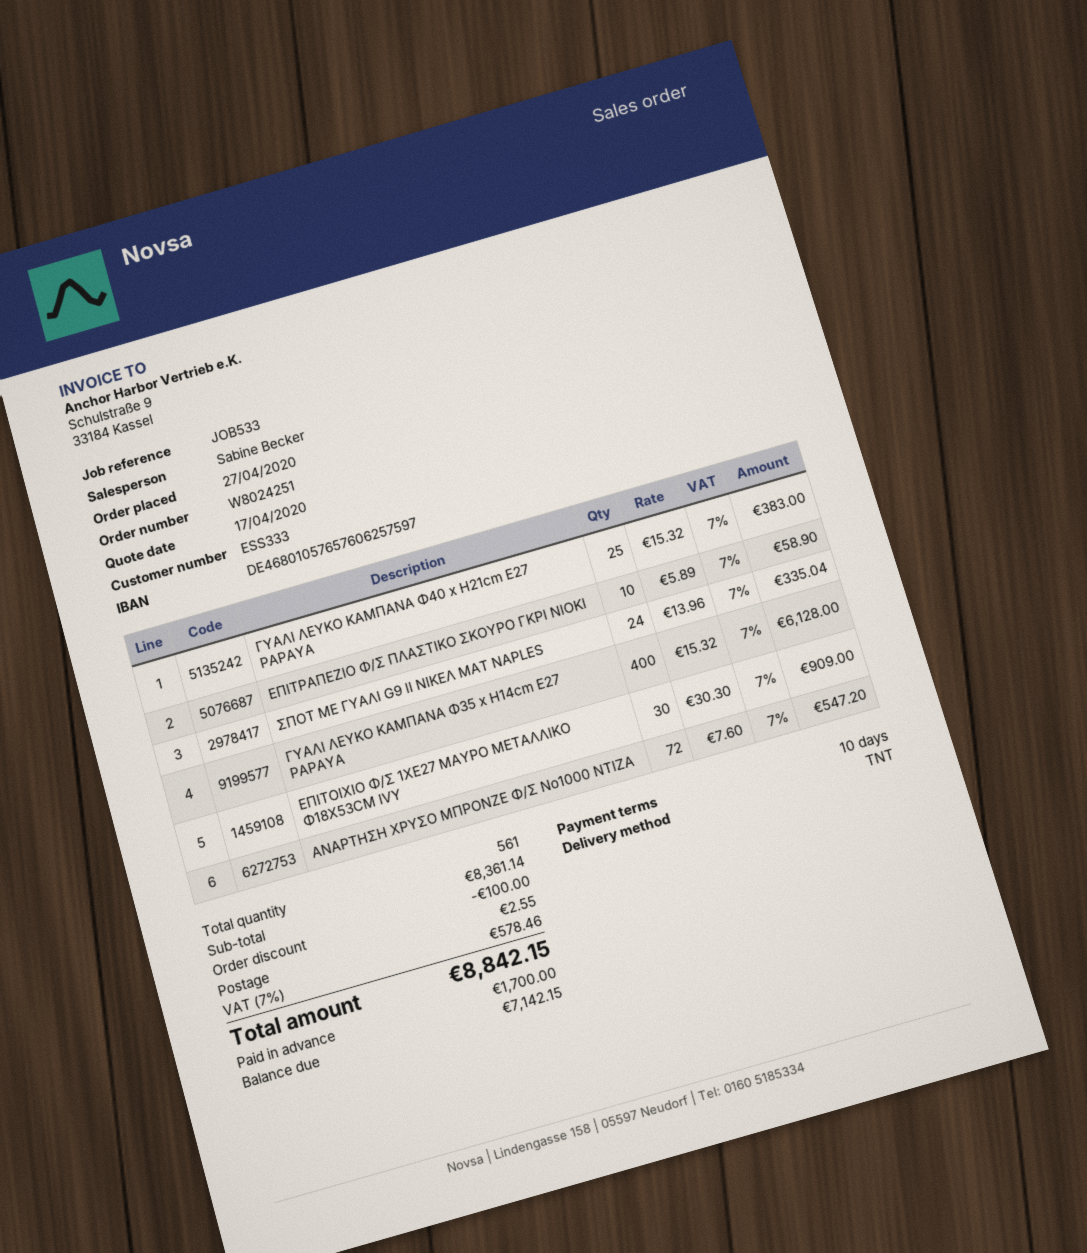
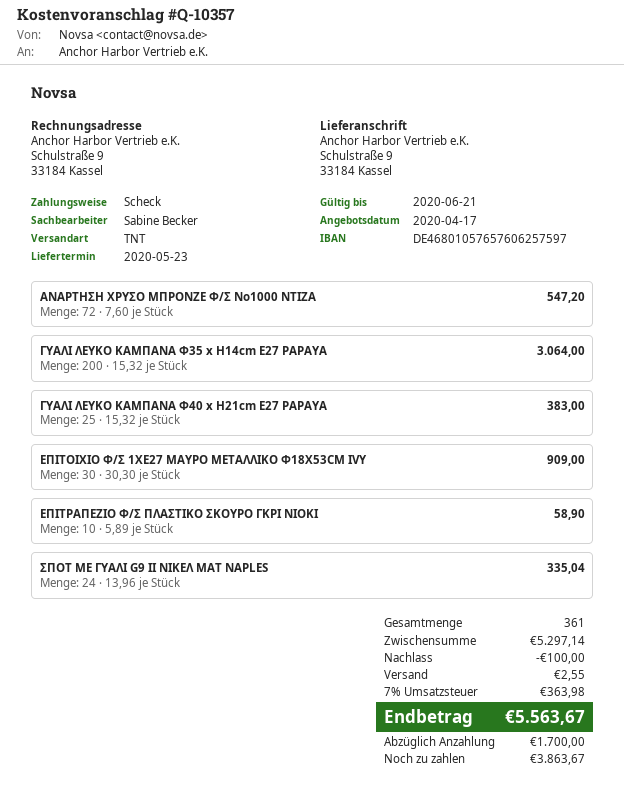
ΓΥΑΛΙ ΛΕΥΚΟ ΚΑΜΠΑΝΑ Φ35 x H14cm E27 PAPAYA: 400 x 15.32 = 6128.00 -> 200 x 15.32 = 3064.00
total quantity: 561 -> 361
subtotal: 8361.14 -> 5297.14
tax: 7% = 578.46 -> 7% = 363.98
total: 8842.15 -> 5563.67
balance: 7142.15 -> 3863.67

